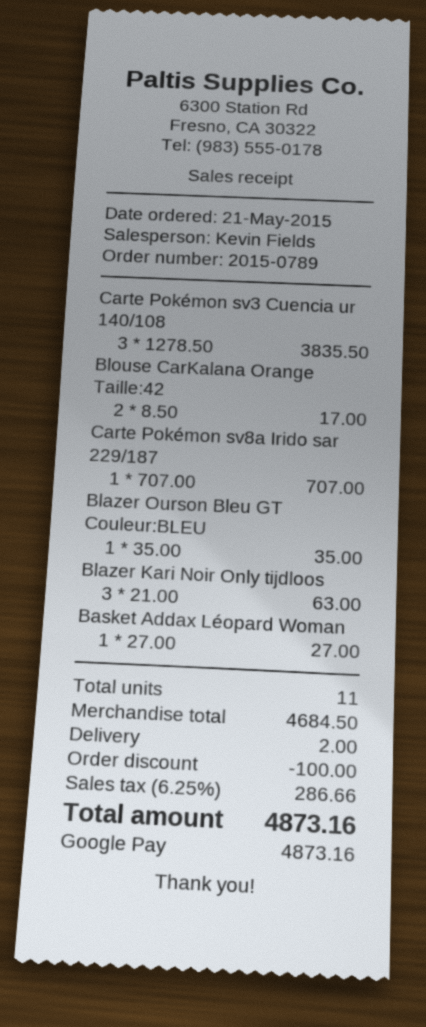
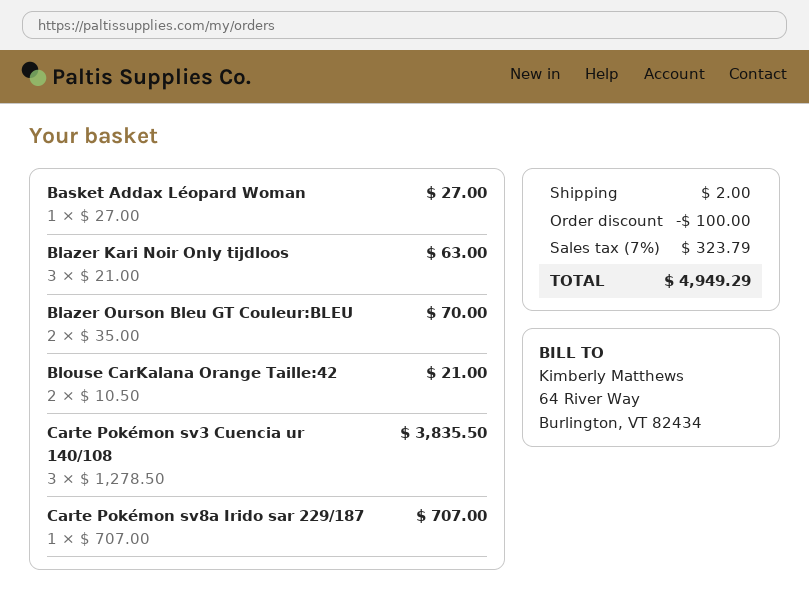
Blouse CarKalana Orange Taille:42: 2 x 8.50 = 17.00 -> 2 x 10.50 = 21.00
Blazer Ourson Bleu GT Couleur:BLEU: 1 x 35.00 = 35.00 -> 2 x 35.00 = 70.00
tax: 6.25% = 286.66 -> 7% = 323.79
total: 4873.16 -> 4949.29

